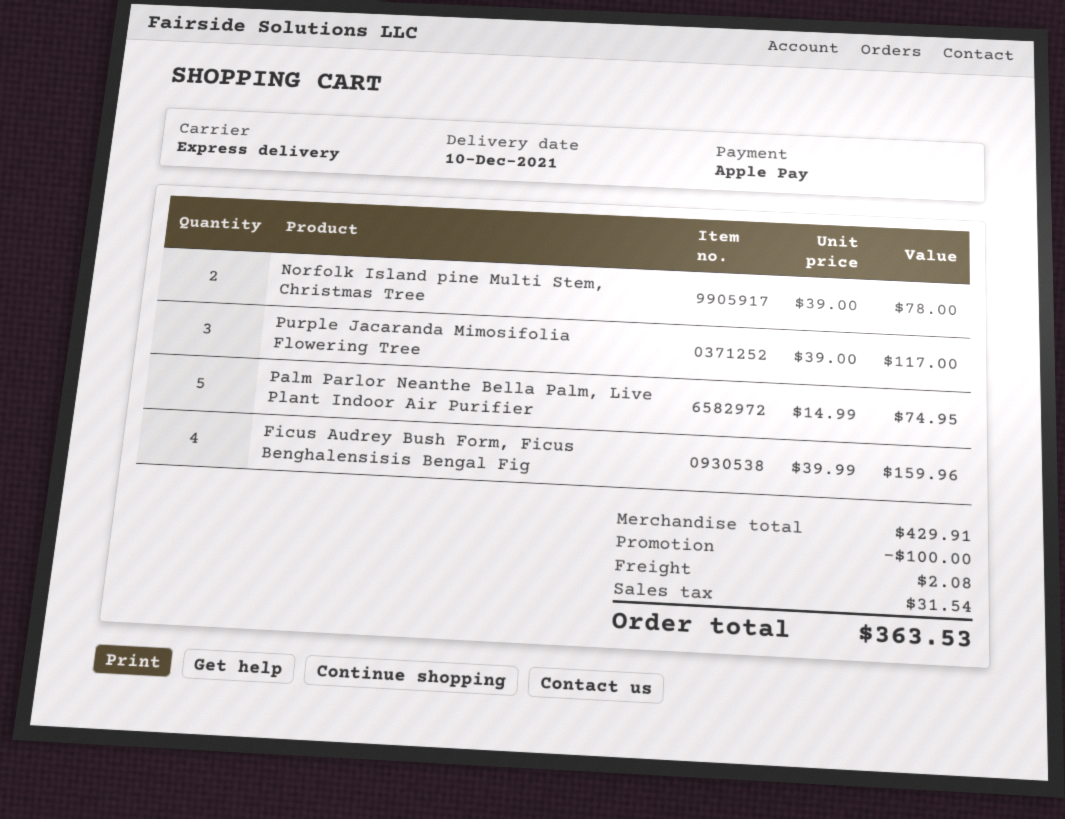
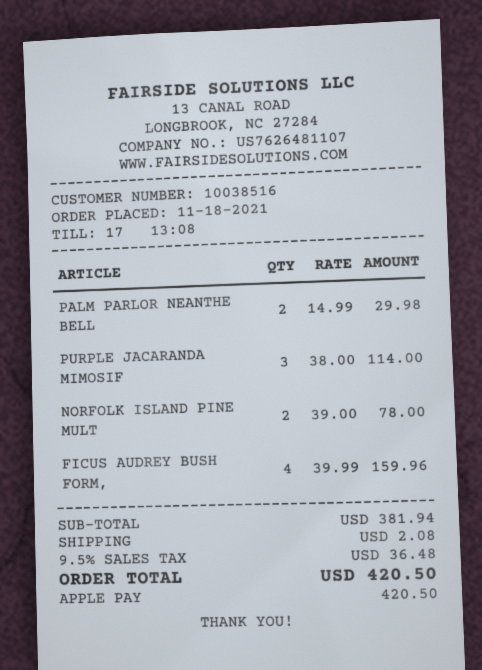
Purple Jacaranda Mimosifolia Flowering Tree: 3 x 39.00 = 117.00 -> 3 x 38.00 = 114.00
Palm Parlor Neanthe Bella Palm, Live Plant Indoor Air Purifier: 5 x 14.99 = 74.95 -> 2 x 14.99 = 29.98
subtotal: 429.91 -> 381.94
discount: 100.00 -> none
tax: 31.54 -> 36.48
total: 363.53 -> 420.50

